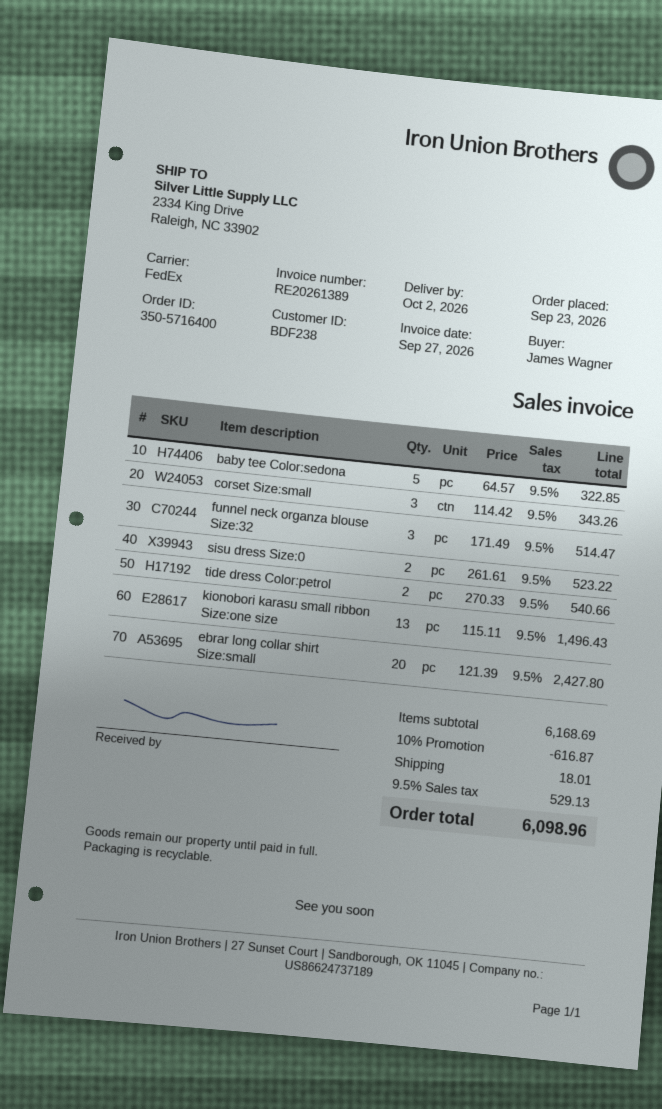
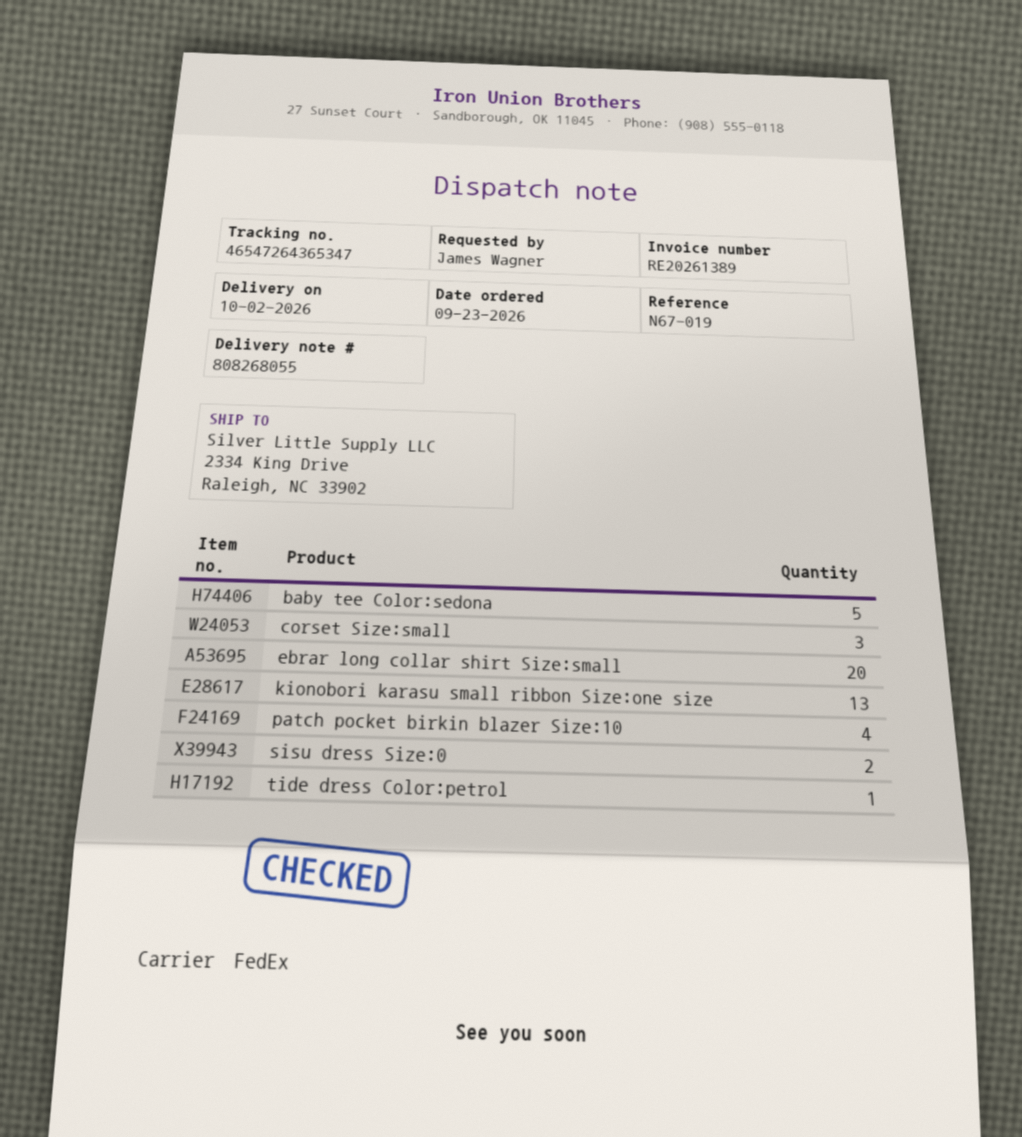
funnel neck organza blouse Size:32: 3 -> none
tide dress Color:petrol: 2 -> 1
patch pocket birkin blazer Size:10: none -> 4

